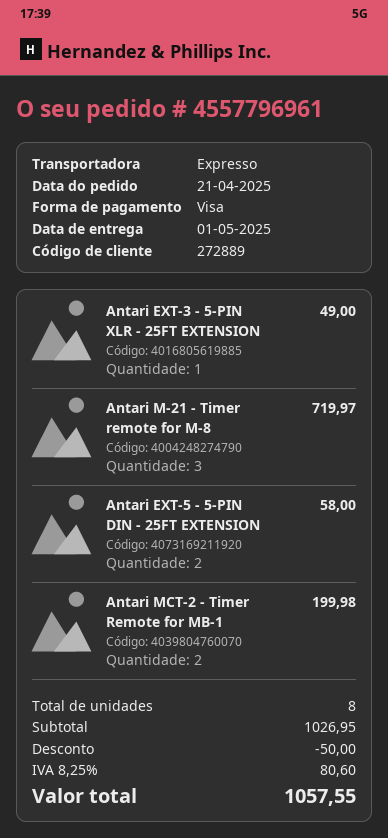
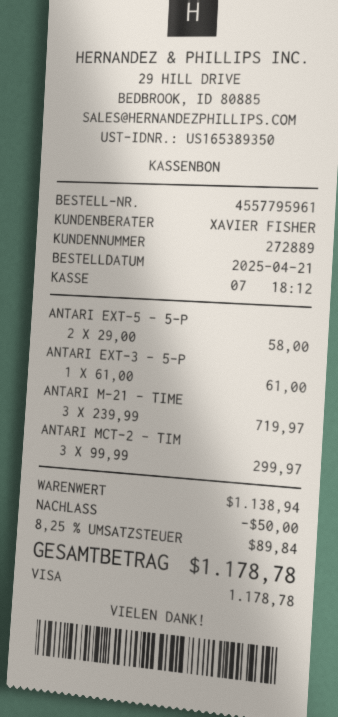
order number: 4557796961 -> 4557795961
Antari EXT-3 - 5-PIN XLR - 25FT EXTENSION: 1 for 49.00 -> 1 for 61.00
Antari MCT-2 - Timer Remote for MB-1: 2 for 199.98 -> 3 for 299.97
subtotal: 1026.95 -> 1138.94
tax: 8.25% = 80.60 -> 8.25% = 89.84
total: 1057.55 -> 1178.78

